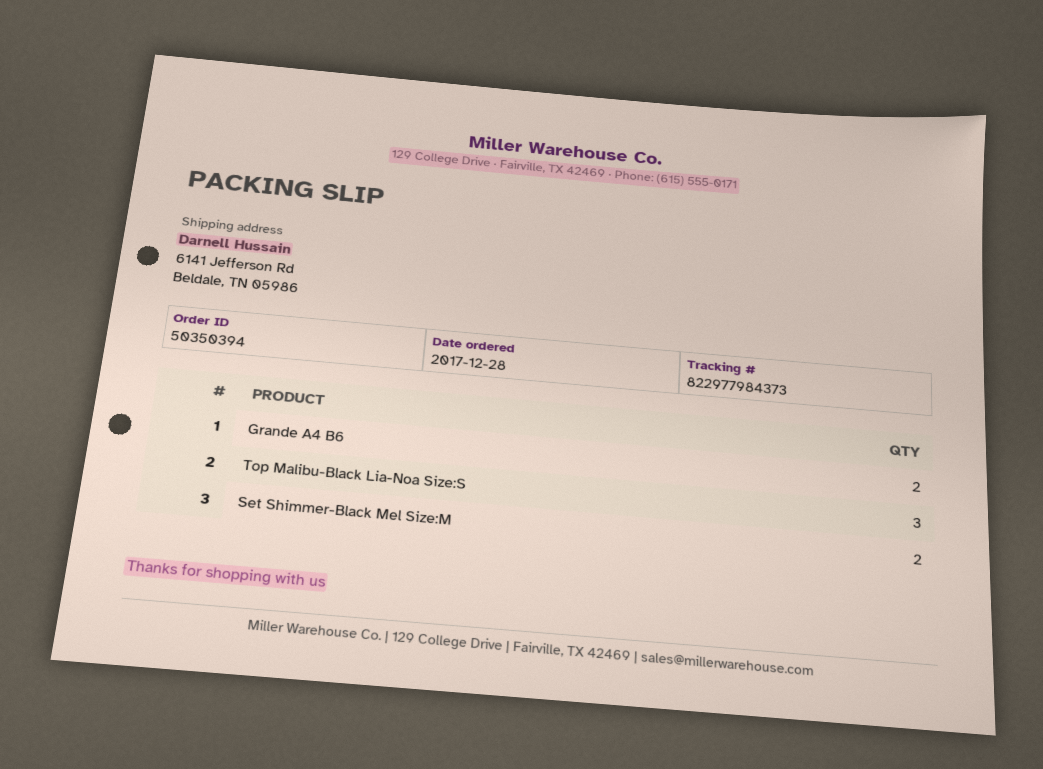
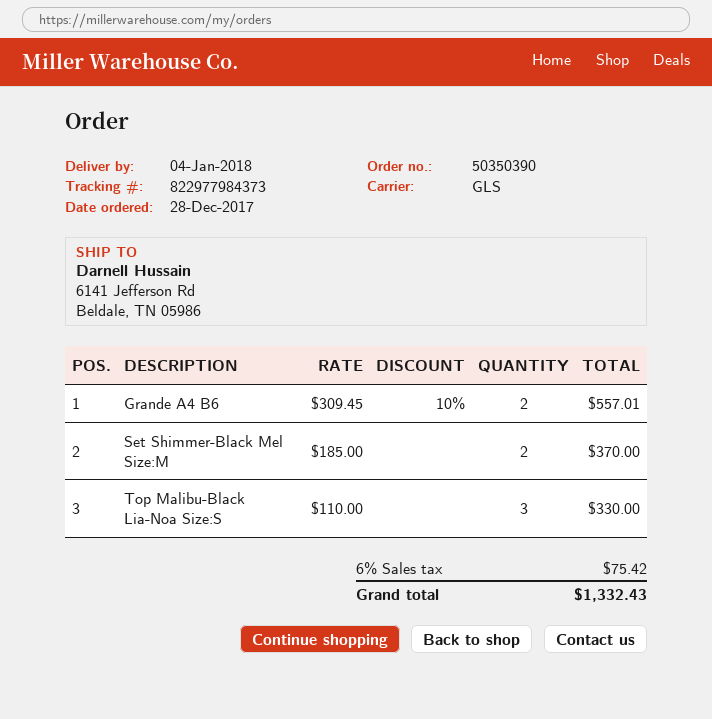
order number: 50350394 -> 50350390

